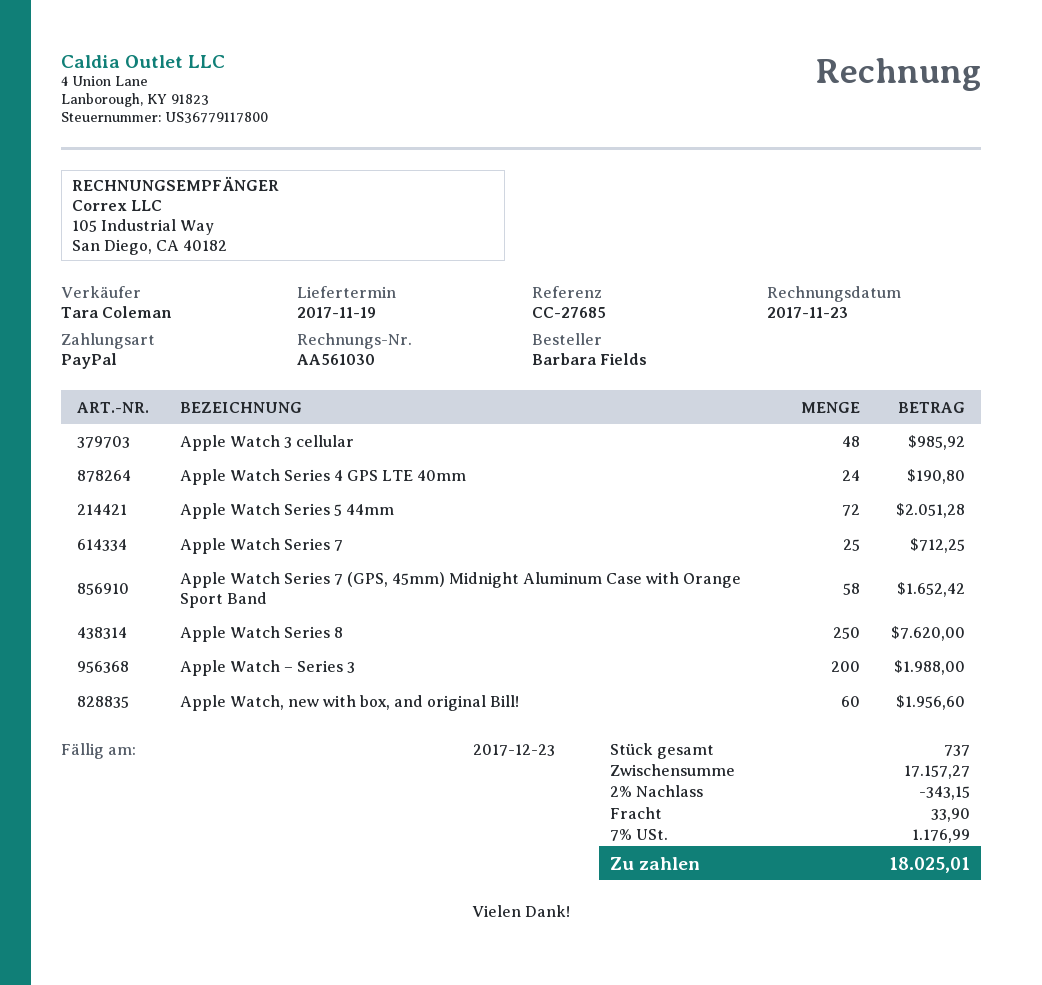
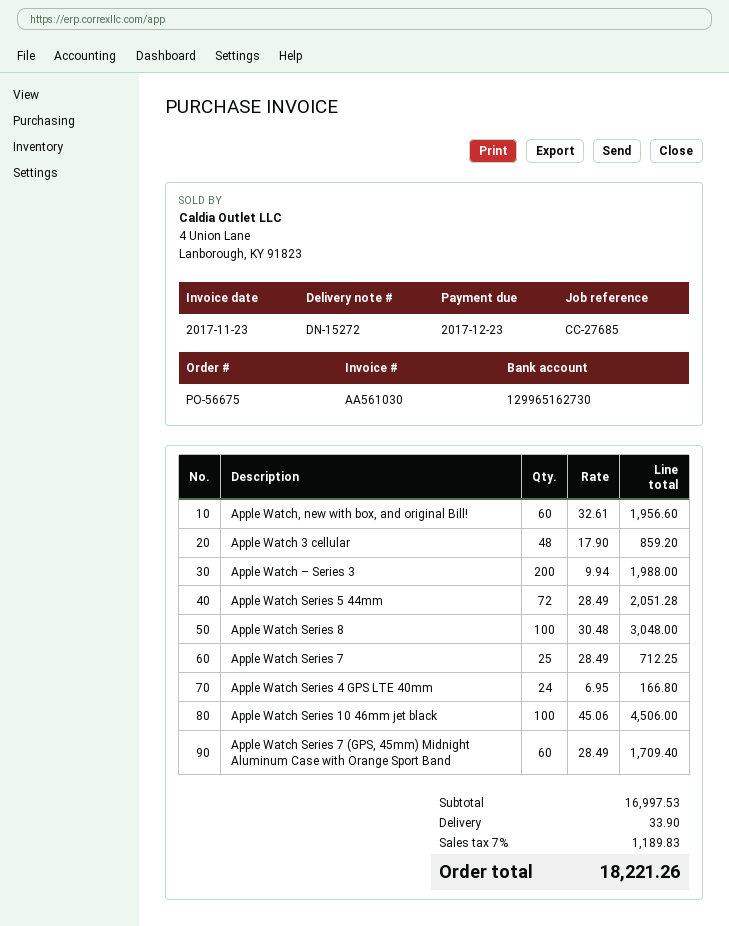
Apple Watch 3 cellular: 48 for 985.92 -> 48 for 859.20
Apple Watch Series 4 GPS LTE 40mm: 24 for 190.80 -> 24 for 166.80
Apple Watch Series 7 (GPS, 45mm) Midnight Aluminum Case with Orange Sport Band: 58 for 1652.42 -> 60 for 1709.40
Apple Watch Series 8: 250 for 7620.00 -> 100 for 3048.00
Apple Watch Series 10 46mm jet black: none -> 100 for 4506.00
subtotal: 17157.27 -> 16997.53
discount: 2% = 343.15 -> none
tax: 7% = 1176.99 -> 7% = 1189.83
total: 18025.01 -> 18221.26

